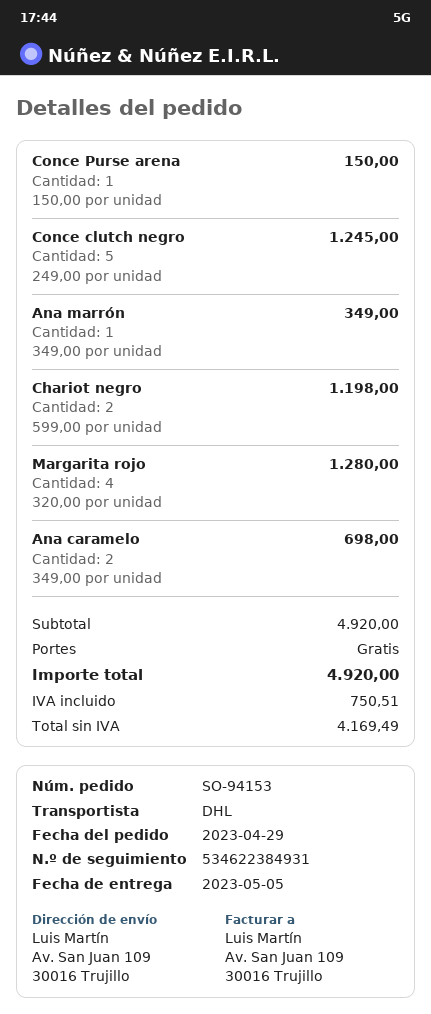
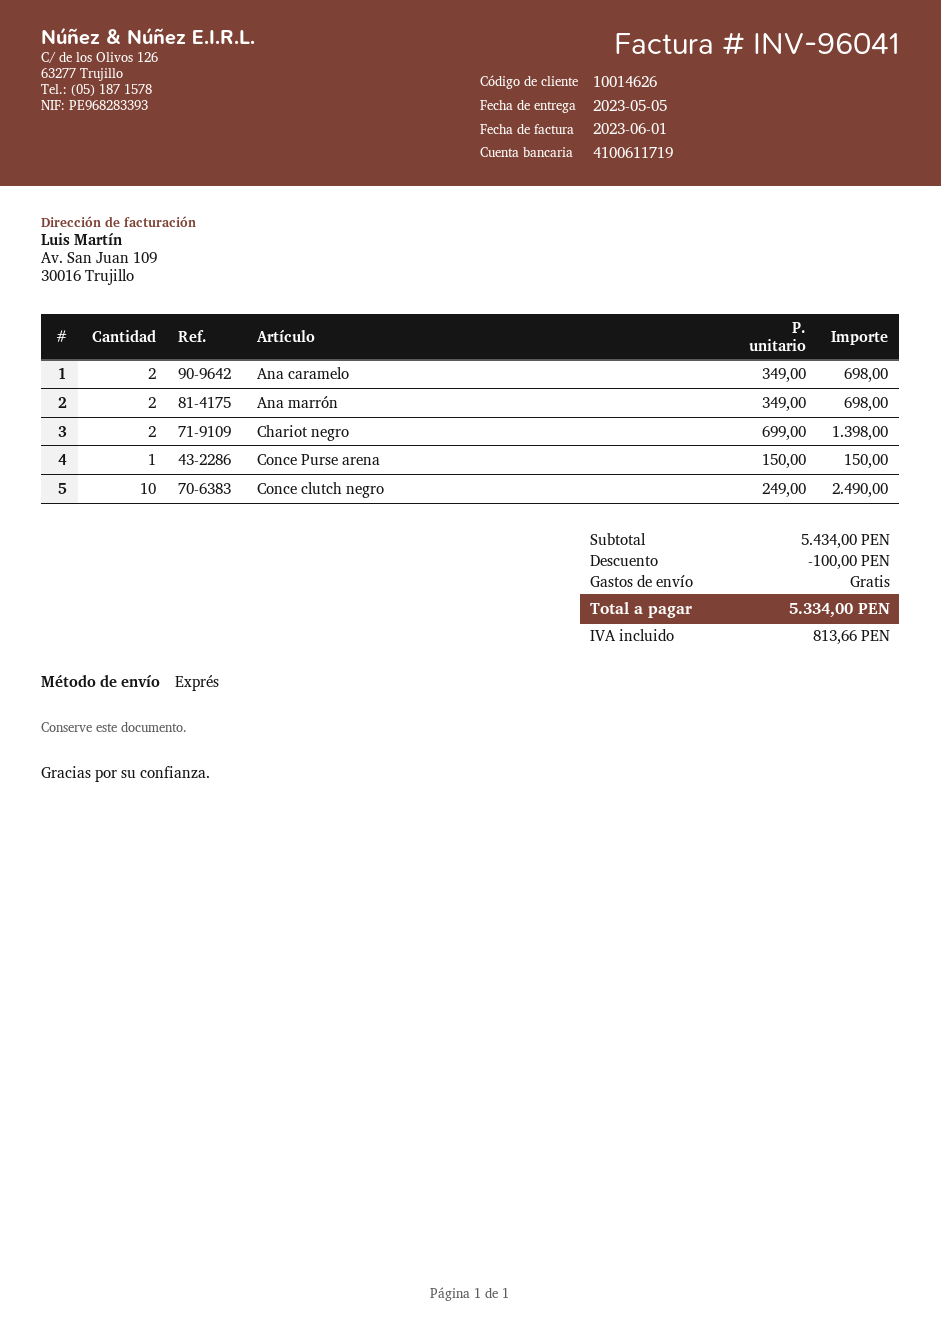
shipping method: DHL -> express
Conce clutch negro: 5 x 249.00 = 1245.00 -> 10 x 249.00 = 2490.00
Ana marrón: 1 x 349.00 = 349.00 -> 2 x 349.00 = 698.00
Chariot negro: 2 x 599.00 = 1198.00 -> 2 x 699.00 = 1398.00
Margarita rojo: 4 x 320.00 = 1280.00 -> none
subtotal: 4920.00 -> 5434.00
discount: none -> 100.00
tax: 750.51 -> 813.66
total: 4920.00 -> 5334.00

